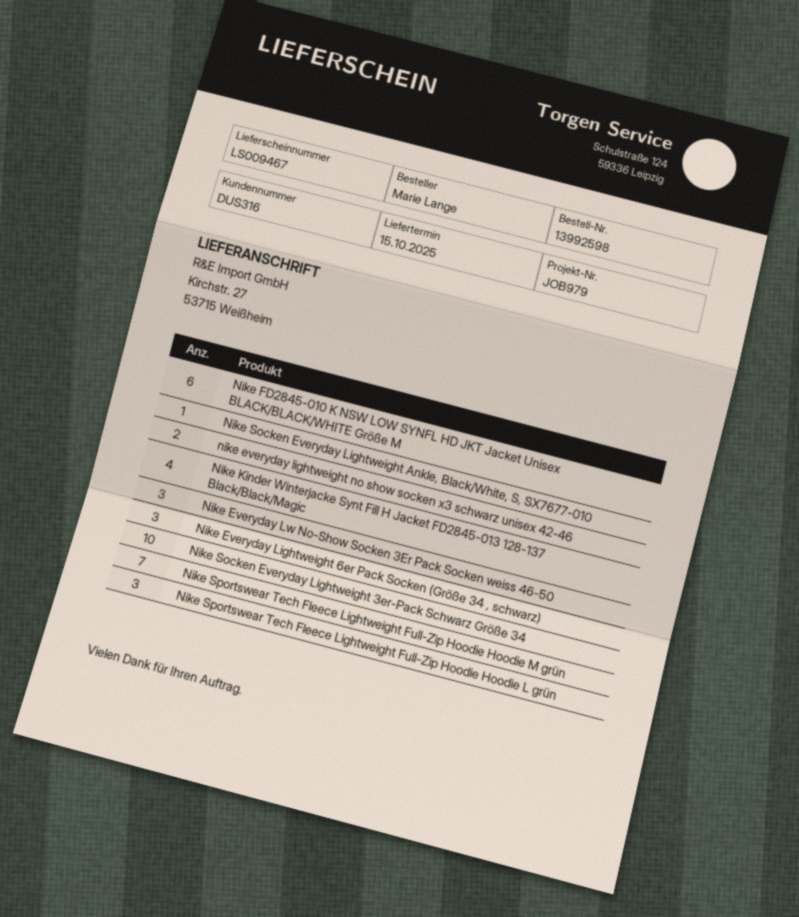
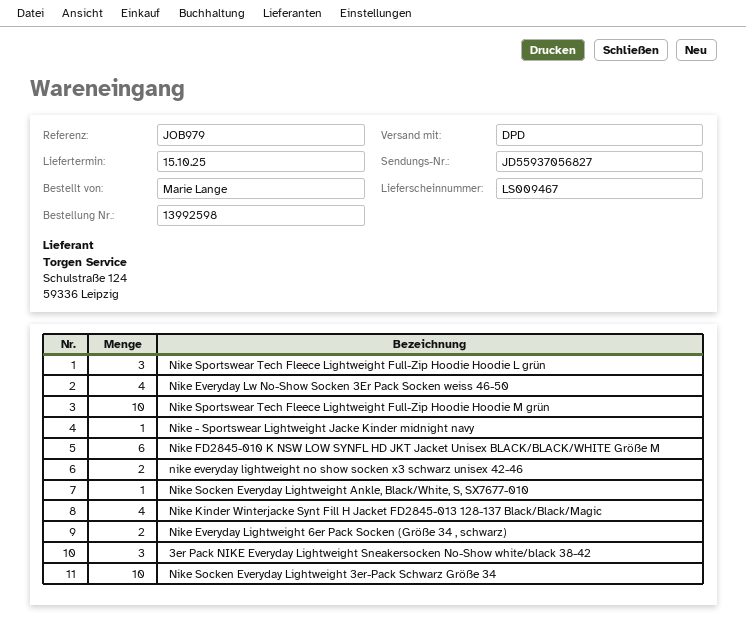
Nike Everyday Lw No-Show Socken 3Er Pack Socken weiss 46-50: 3 -> 4
Nike Everyday Lightweight 6er Pack Socken (Größe 34 , schwarz): 3 -> 2
Nike Sportswear Tech Fleece Lightweight Full-Zip Hoodie Hoodie M grün: 7 -> 10
Nike - Sportswear Lightweight Jacke Kinder midnight navy: none -> 1
3er Pack NIKE Everyday Lightweight Sneakersocken No-Show white/black 38-42: none -> 3

